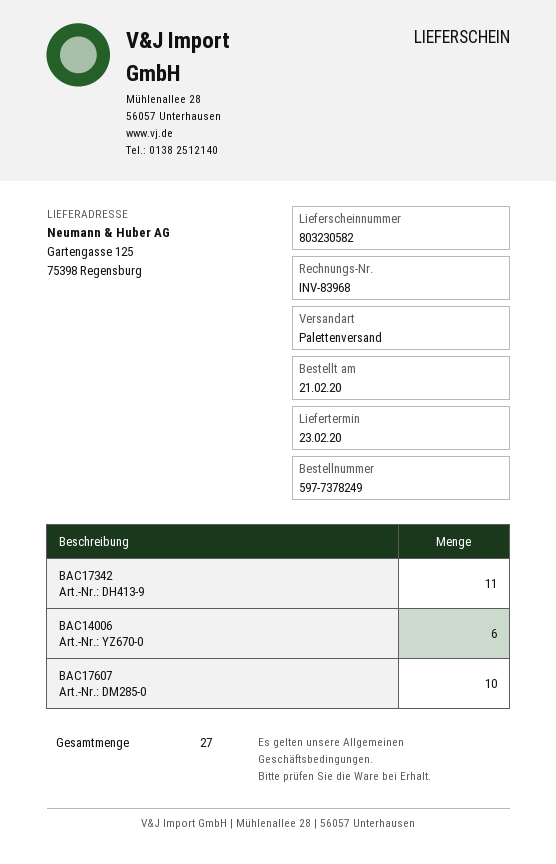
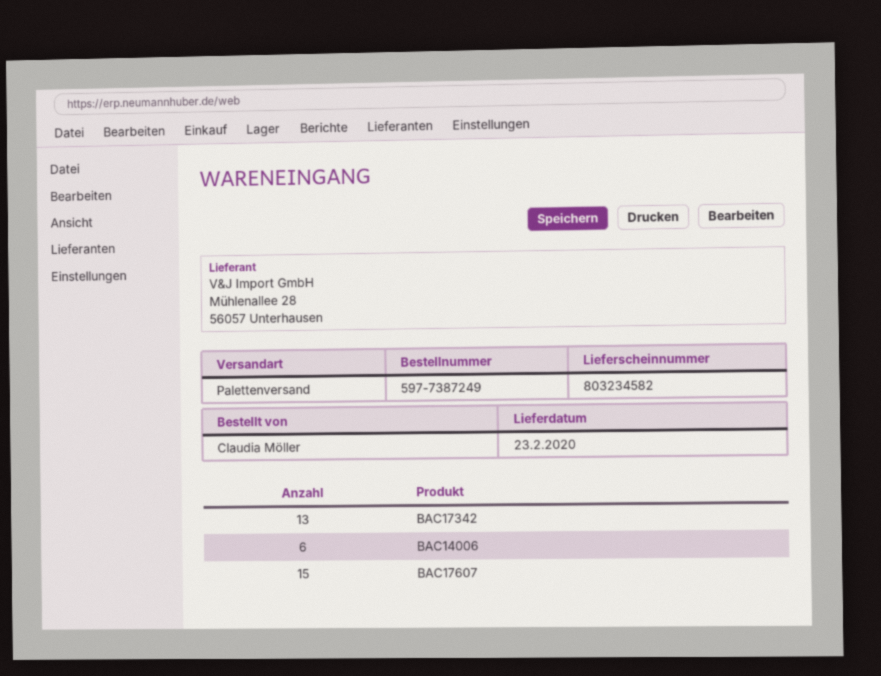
order number: 597-7378249 -> 597-7387249
delivery note number: 803230582 -> 803234582
BAC17342: 11 -> 13
BAC17607: 10 -> 15

